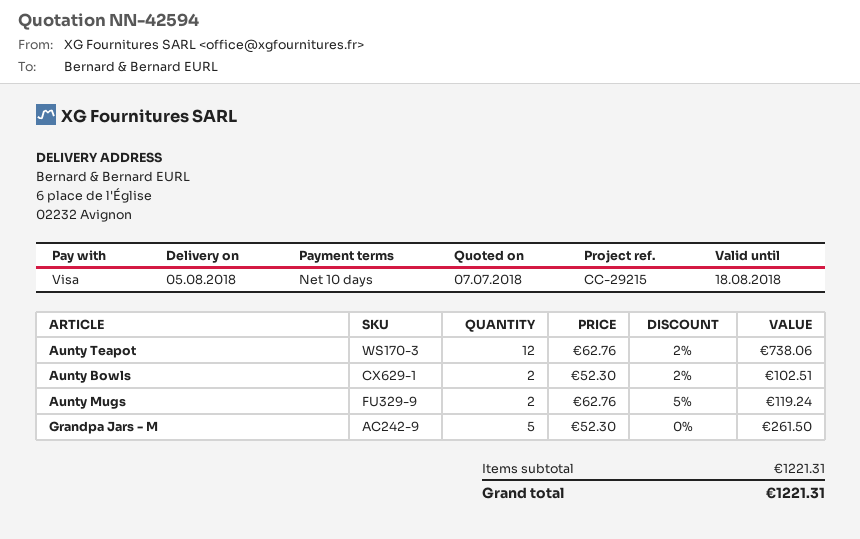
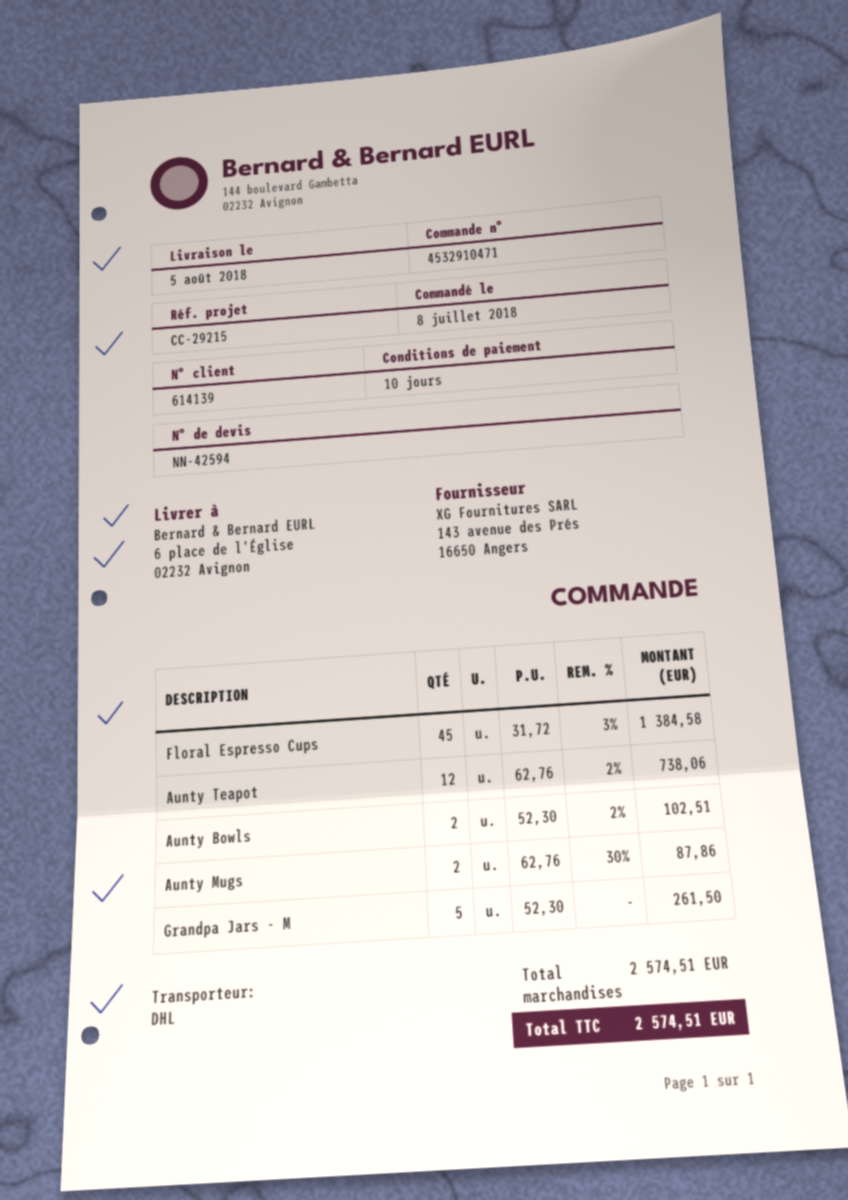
Aunty Mugs: 2 x 62.76 - 5% = 119.24 -> 2 x 62.76 - 30% = 87.86
Floral Espresso Cups: none -> 45 x 31.72 - 3% = 1384.58
subtotal: 1221.31 -> 2574.51
total: 1221.31 -> 2574.51

